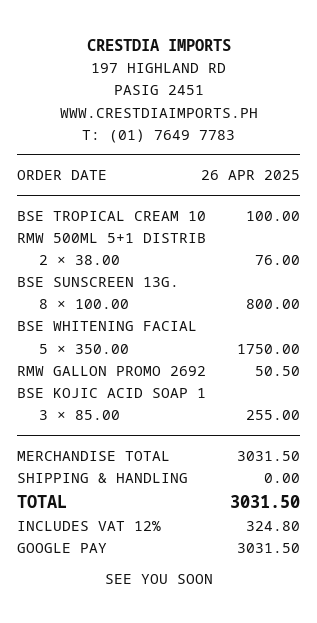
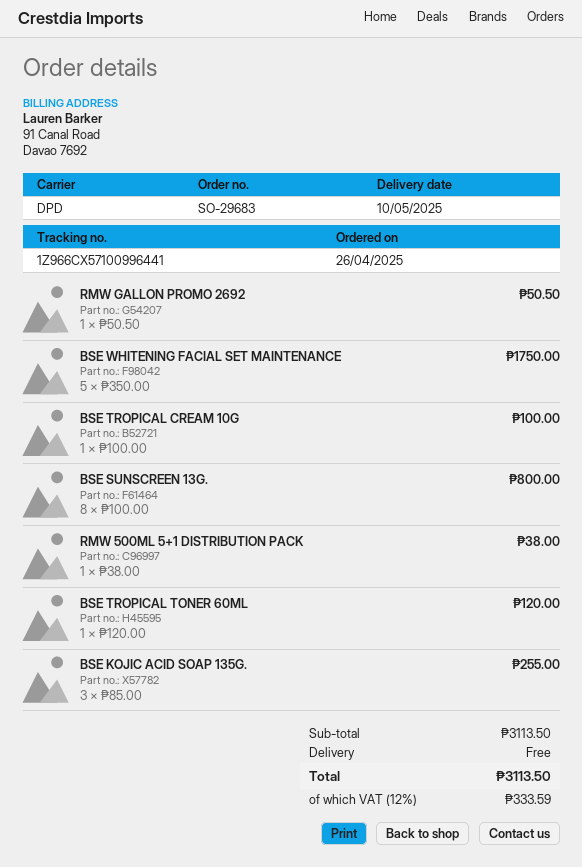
RMW 500ML 5+1 DISTRIB: 2 x 38.00 = 76.00 -> 1 x 38.00 = 38.00
BSE TROPICAL TONER 60ML: none -> 1 x 120.00 = 120.00
subtotal: 3031.50 -> 3113.50
tax: 12% = 324.80 -> 12% = 333.59
total: 3031.50 -> 3113.50

